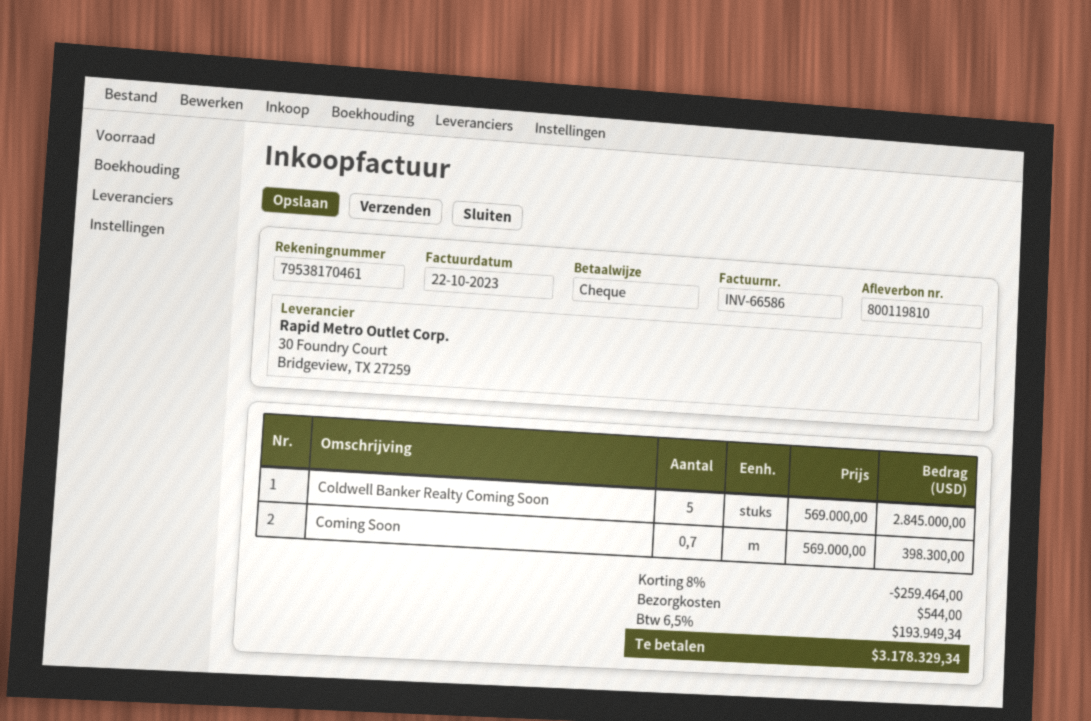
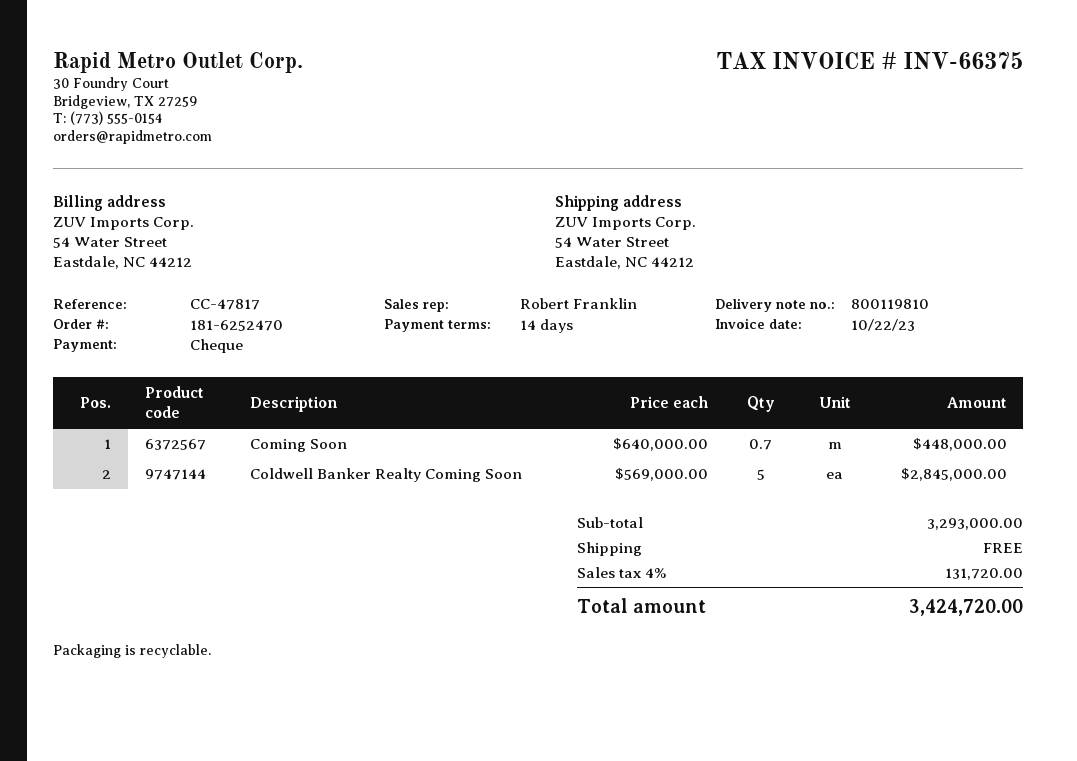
invoice number: INV-66586 -> INV-66375
Coming Soon: 0.7 x 569000.00 = 398300.00 -> 0.7 x 640000.00 = 448000.00
discount: 8% = 259464.00 -> none
shipping: 544.00 -> 0.00
tax: 6.5% = 193949.34 -> 4% = 131720.00
total: 3178329.34 -> 3424720.00

